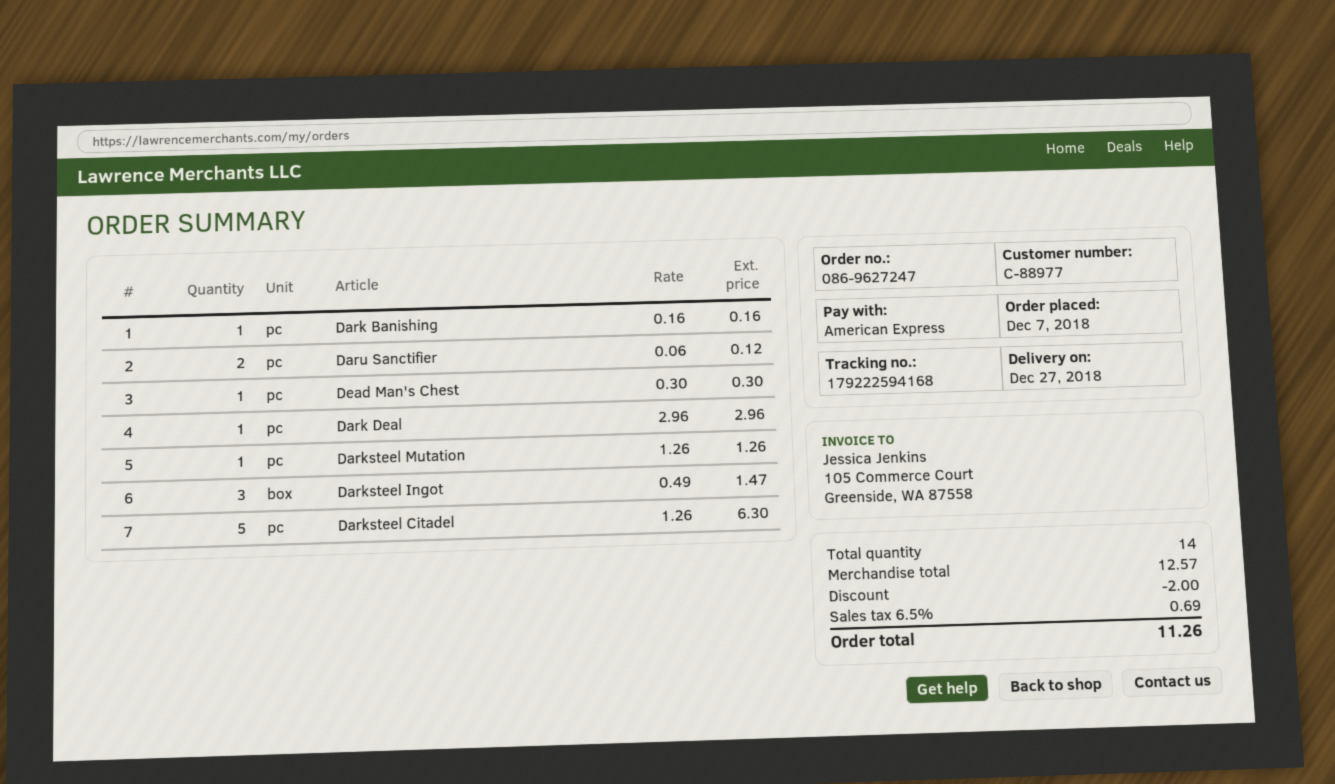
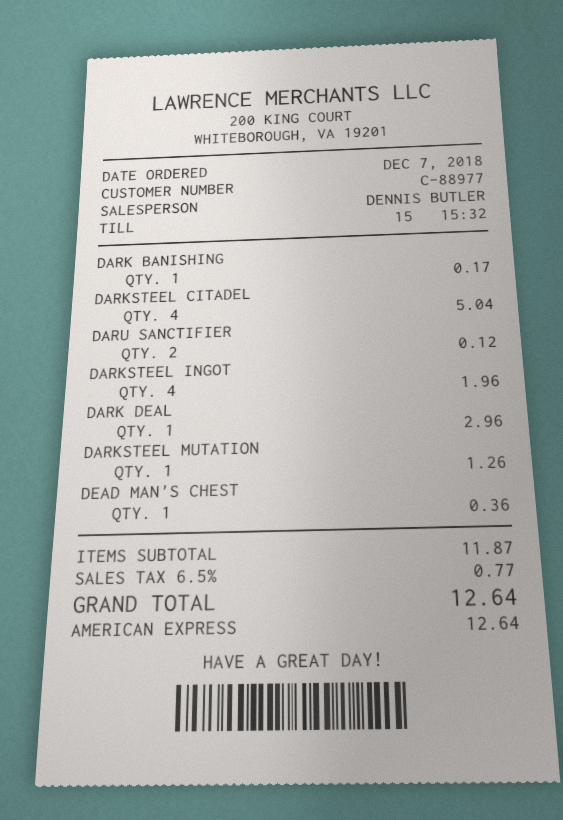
Dark Banishing: 1 for 0.16 -> 1 for 0.17
Dead Man's Chest: 1 for 0.30 -> 1 for 0.36
Darksteel Ingot: 3 for 1.47 -> 4 for 1.96
Darksteel Citadel: 5 for 6.30 -> 4 for 5.04
subtotal: 12.57 -> 11.87
discount: 2.00 -> none
tax: 6.5% = 0.69 -> 6.5% = 0.77
total: 11.26 -> 12.64

